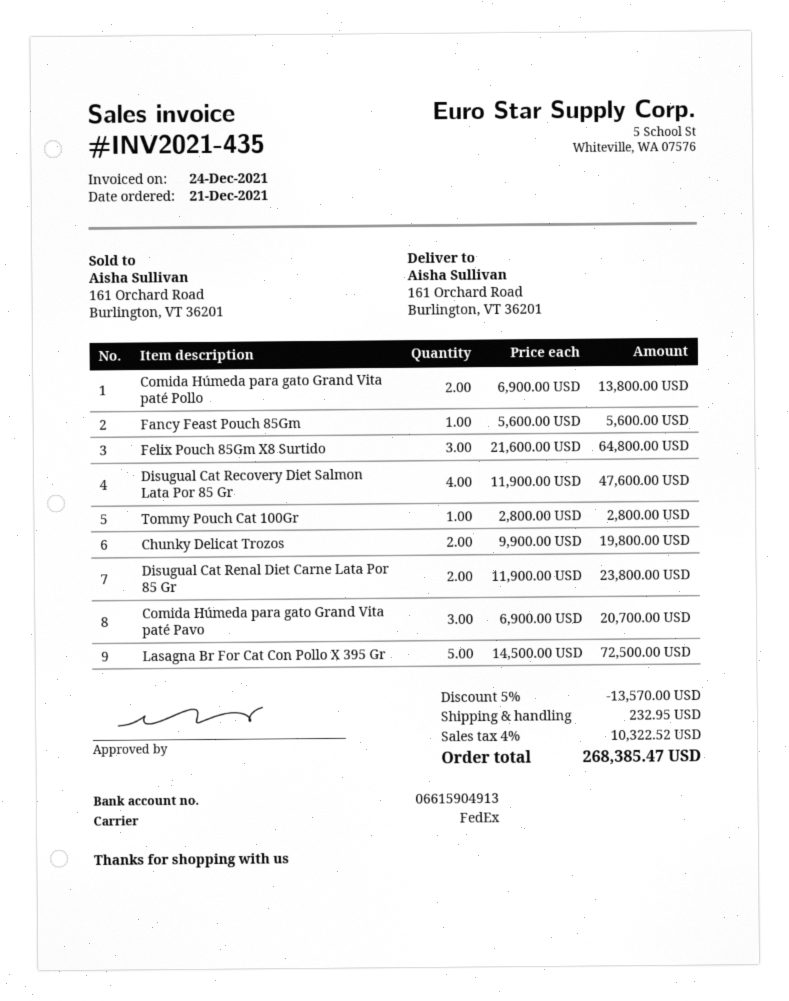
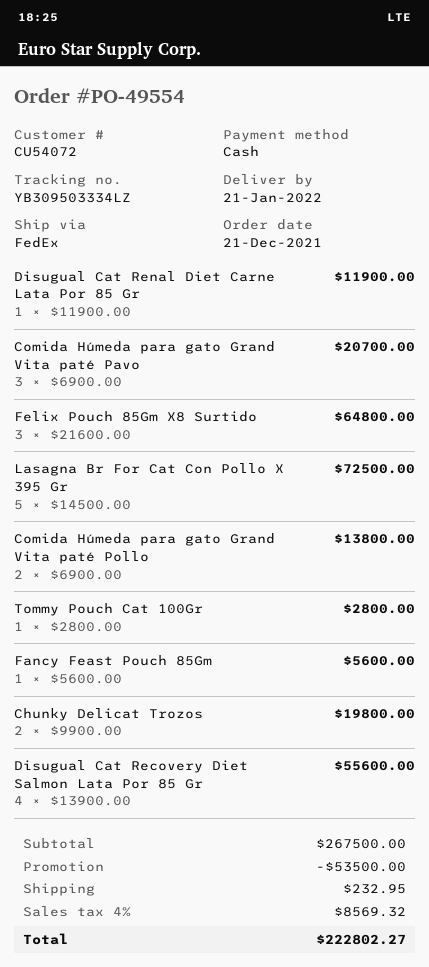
Disugual Cat Recovery Diet Salmon Lata Por 85 Gr: 4 x 11900.00 = 47600.00 -> 4 x 13900.00 = 55600.00
Disugual Cat Renal Diet Carne Lata Por 85 Gr: 2 x 11900.00 = 23800.00 -> 1 x 11900.00 = 11900.00
discount: 13570.00 -> 53500.00
tax: 4% = 10322.52 -> 4% = 8569.32
total: 268385.47 -> 222802.27

